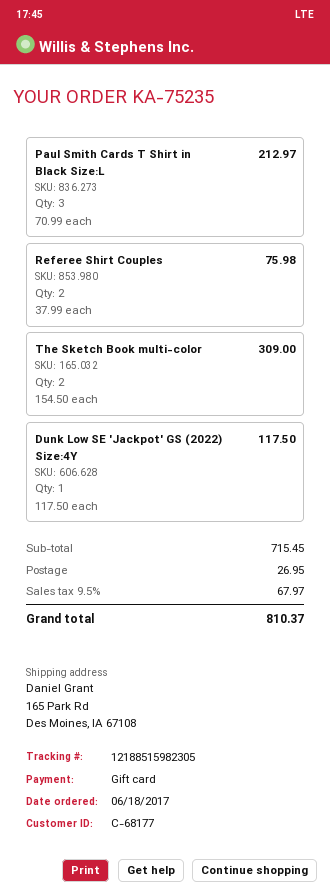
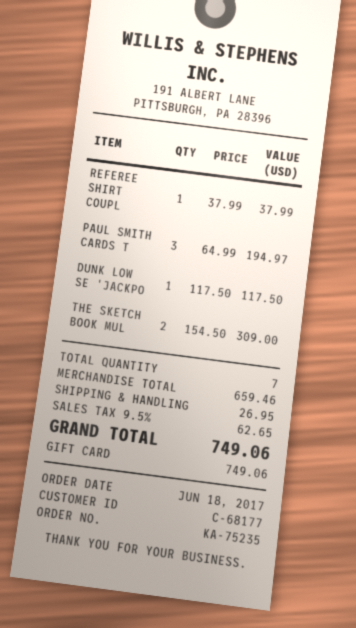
Paul Smith Cards T Shirt in Black Size:L: 3 x 70.99 = 212.97 -> 3 x 64.99 = 194.97
Referee Shirt Couples: 2 x 37.99 = 75.98 -> 1 x 37.99 = 37.99
subtotal: 715.45 -> 659.46
tax: 9.5% = 67.97 -> 9.5% = 62.65
total: 810.37 -> 749.06

